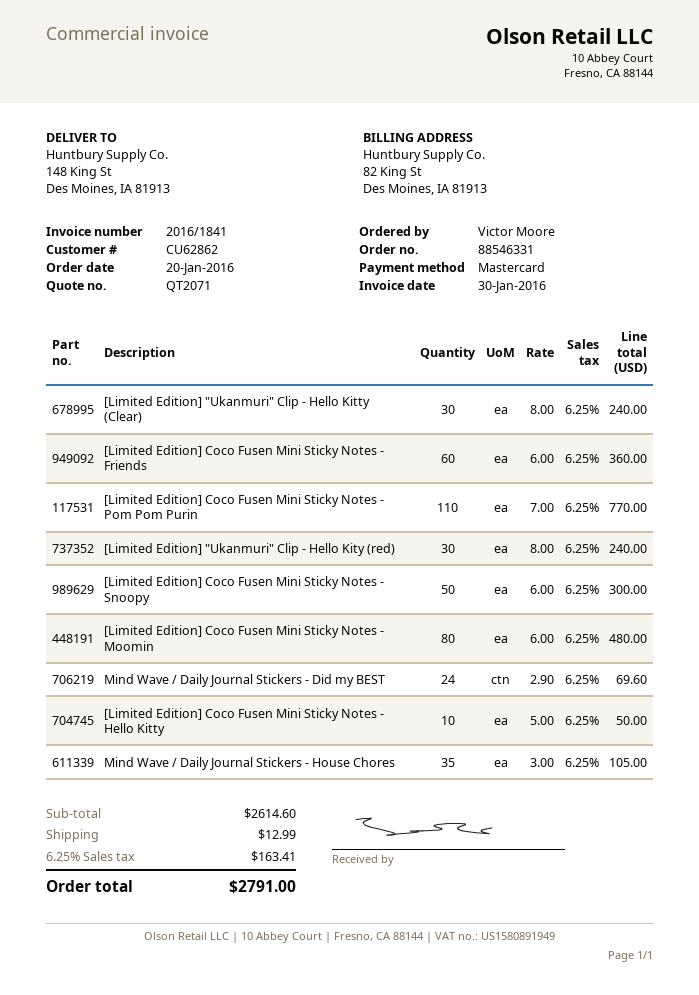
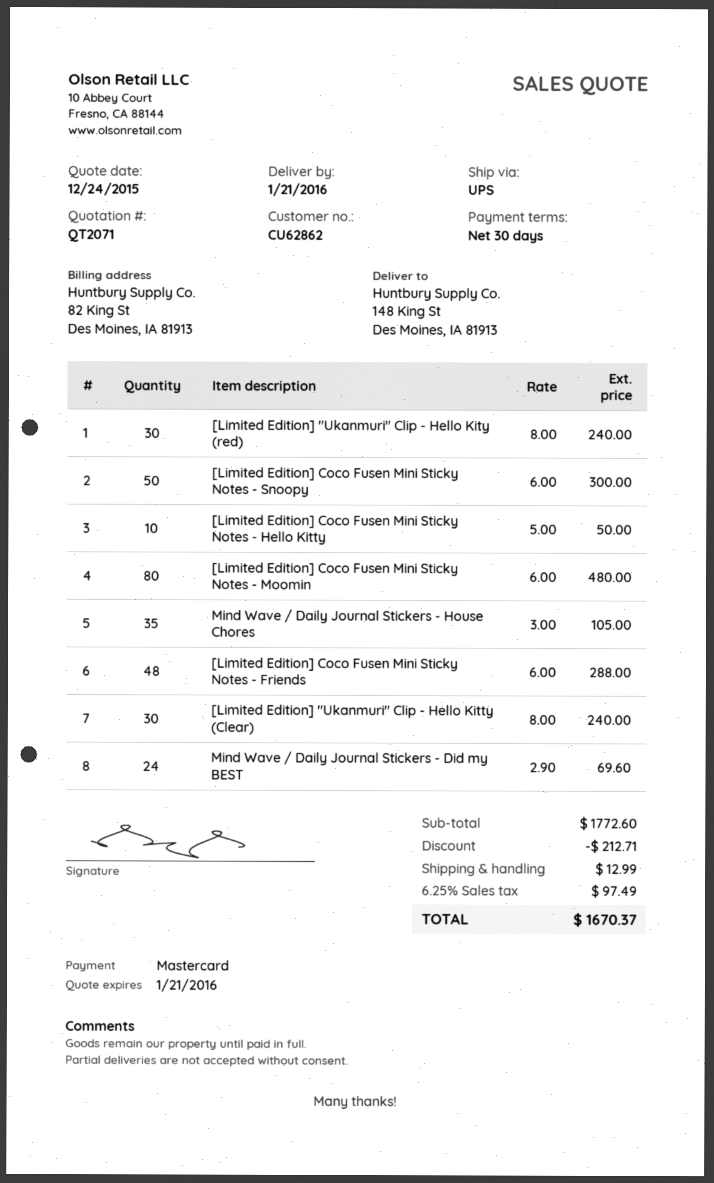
[Limited Edition] Coco Fusen Mini Sticky Notes - Friends: 60 x 6.00 = 360.00 -> 48 x 6.00 = 288.00
[Limited Edition] Coco Fusen Mini Sticky Notes - Pom Pom Purin: 110 x 7.00 = 770.00 -> none
subtotal: 2614.60 -> 1772.60
discount: none -> 212.71
tax: 6.25% = 163.41 -> 6.25% = 97.49
total: 2791.00 -> 1670.37

